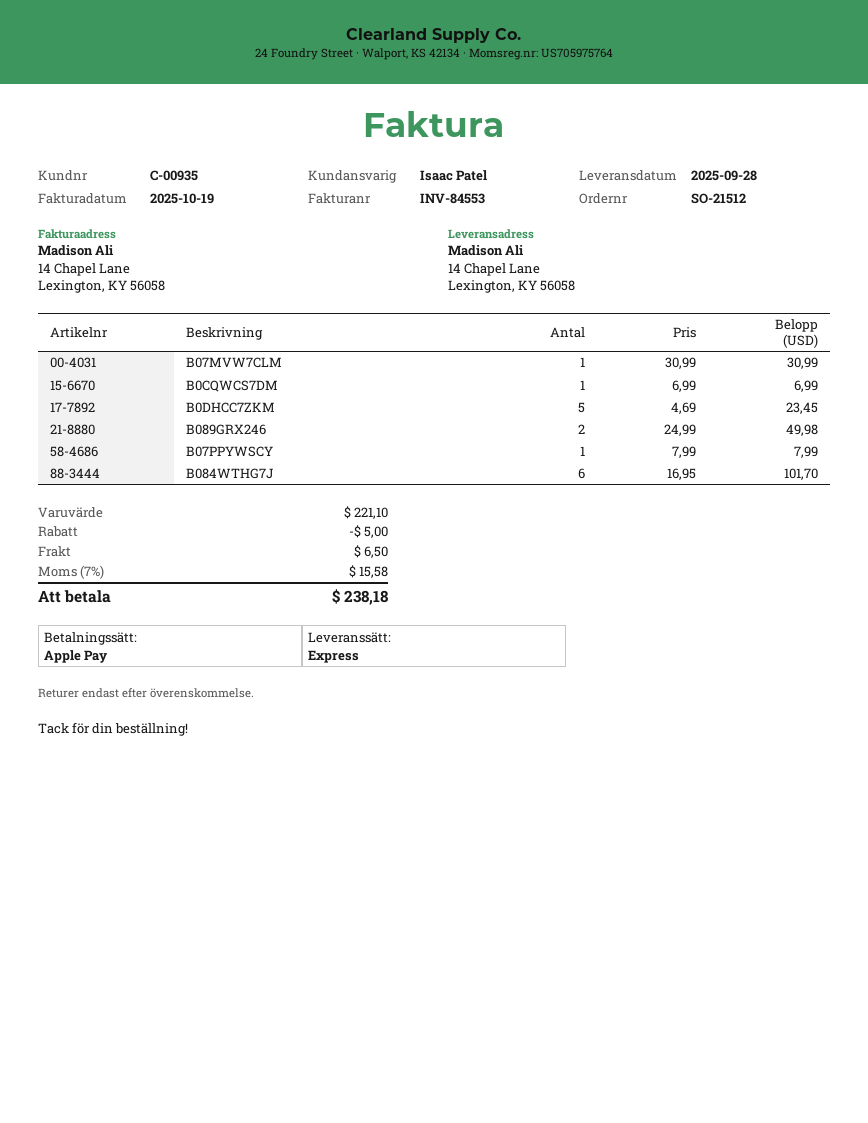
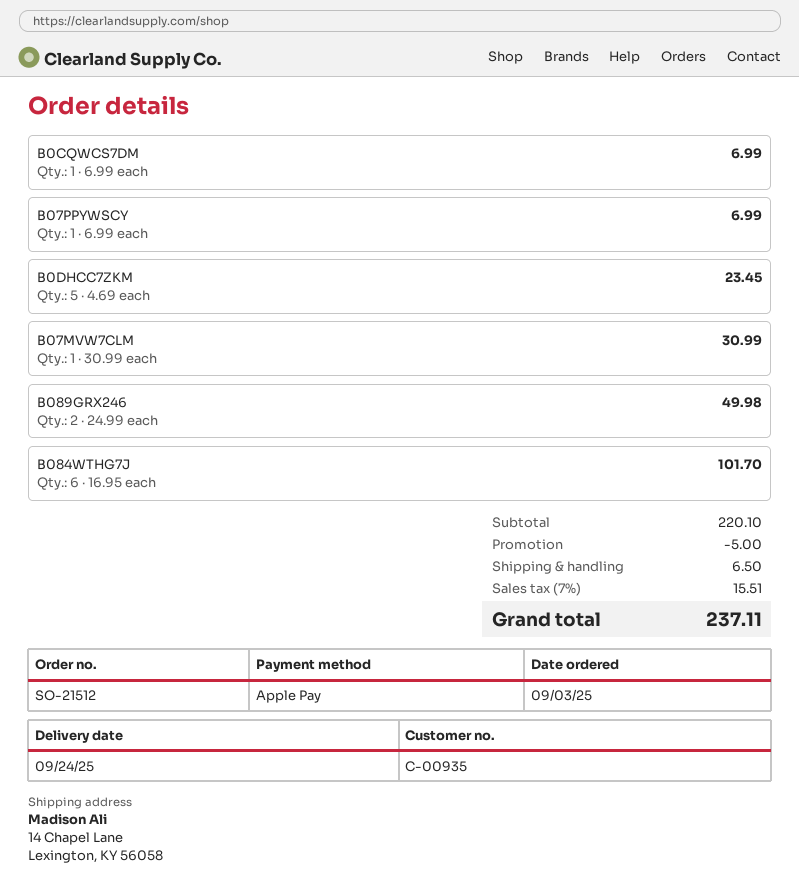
delivery date: 2025-09-28 -> 2025-09-24
B07PPYWSCY: 1 x 7.99 = 7.99 -> 1 x 6.99 = 6.99
subtotal: 221.10 -> 220.10
tax: 7% = 15.58 -> 7% = 15.51
total: 238.18 -> 237.11

